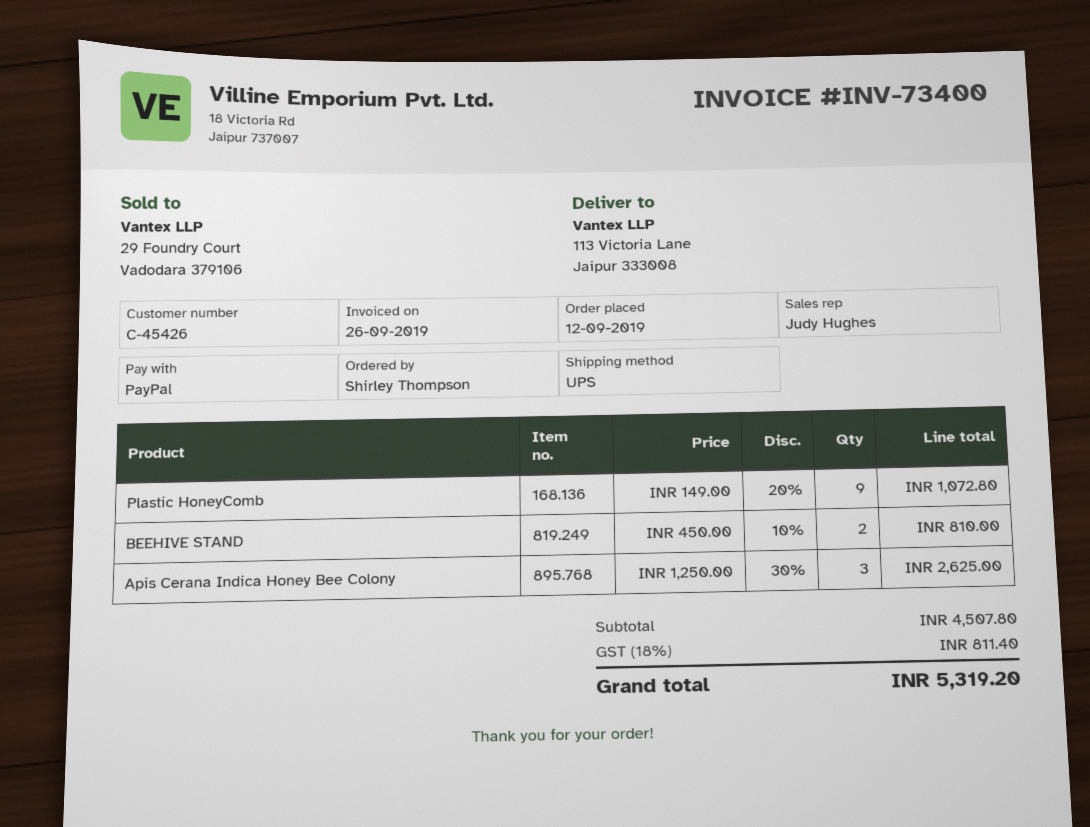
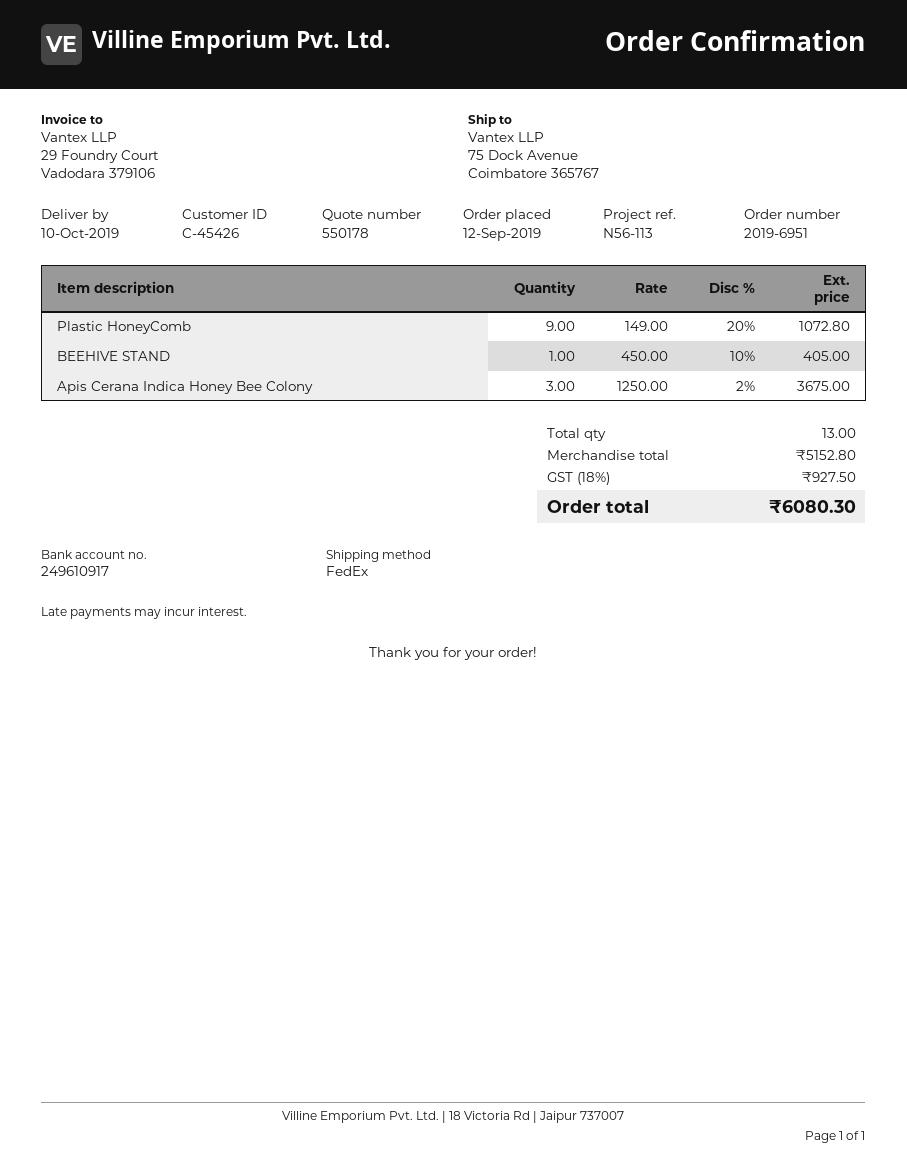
shipping method: UPS -> FedEx
ship to: 113 Victoria Lane, Jaipur 333008 -> 75 Dock Avenue, Coimbatore 365767
BEEHIVE STAND: 2 x 450.00 - 10% = 810.00 -> 1 x 450.00 - 10% = 405.00
Apis Cerana Indica Honey Bee Colony: 3 x 1250.00 - 30% = 2625.00 -> 3 x 1250.00 - 2% = 3675.00
subtotal: 4507.80 -> 5152.80
tax: 18% = 811.40 -> 18% = 927.50
total: 5319.20 -> 6080.30

